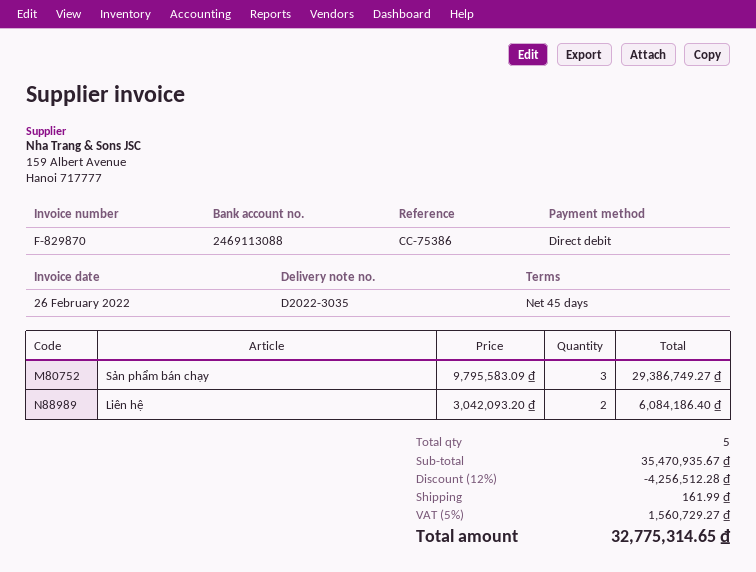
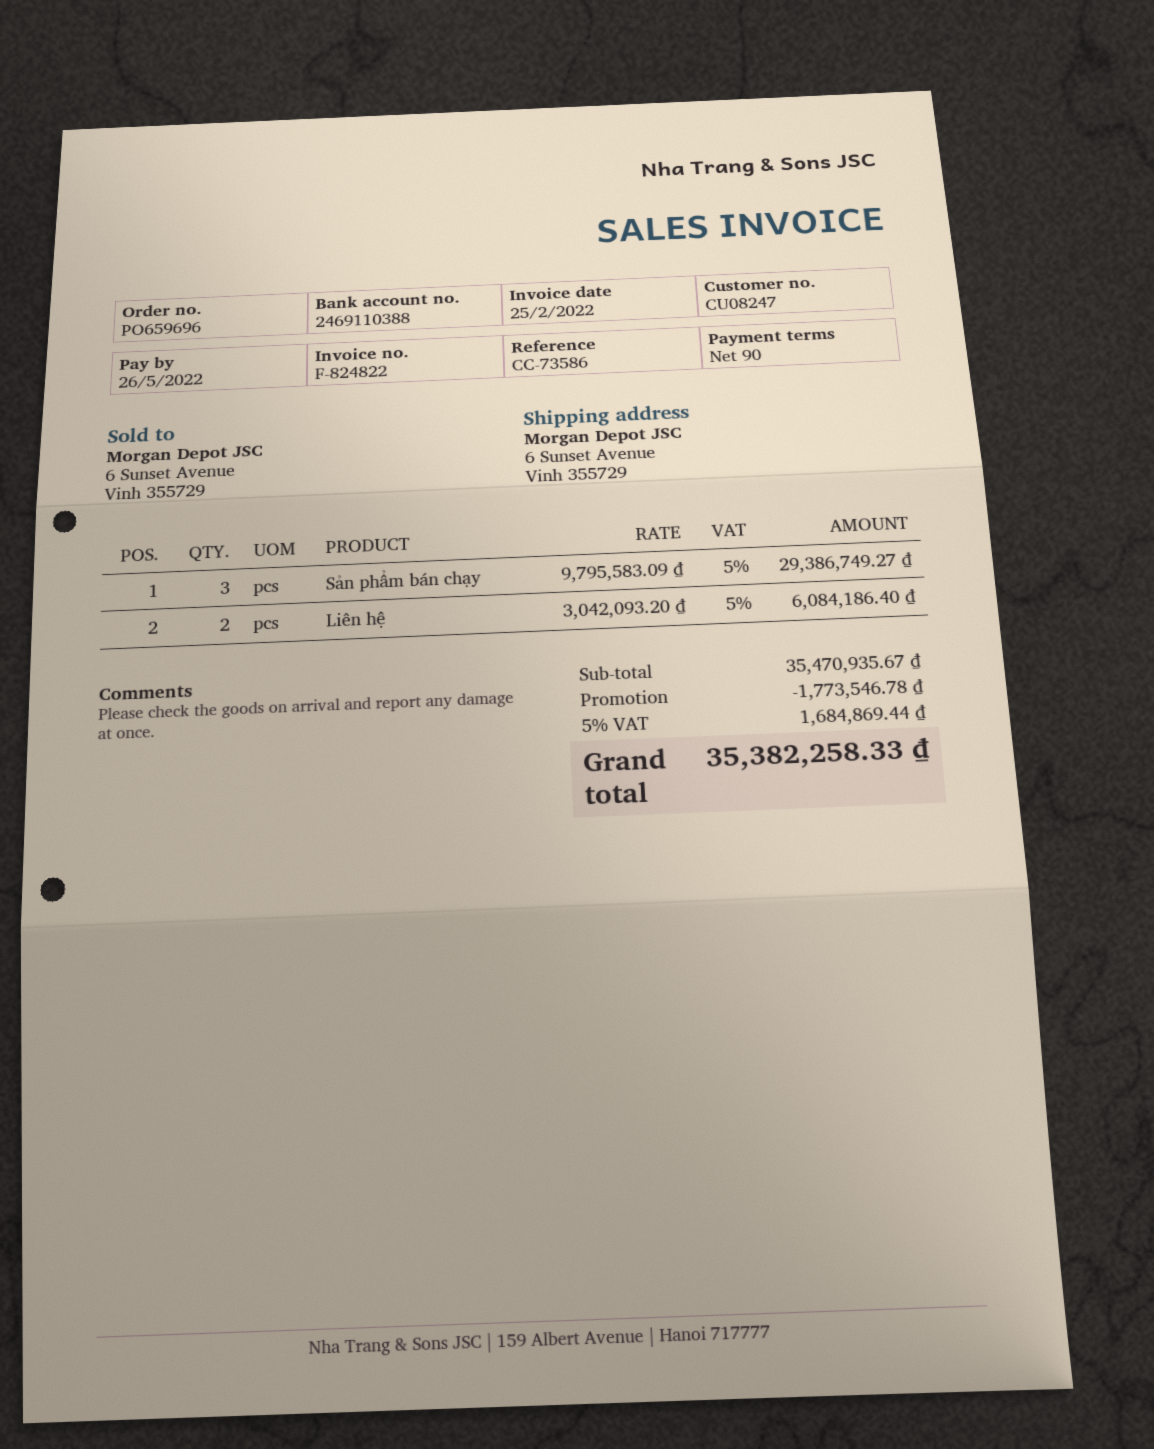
invoice number: F-829870 -> F-824822
invoice date: 2022-02-26 -> 2022-02-25
payment terms: 45 days -> 90 days
reference: CC-75386 -> CC-73586
bank account: 2469113088 -> 2469110388
discount: 4256512.28 -> 1773546.78
shipping: 161.99 -> none
tax: 5% = 1560729.27 -> 5% = 1684869.44
total: 32775314.65 -> 35382258.33

